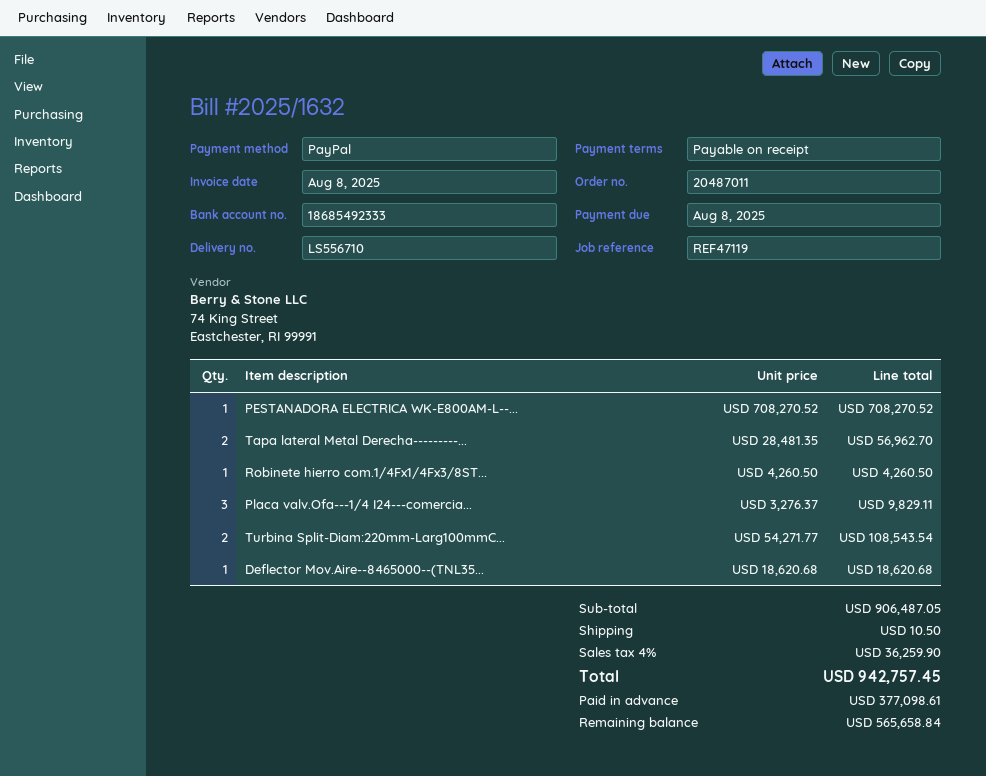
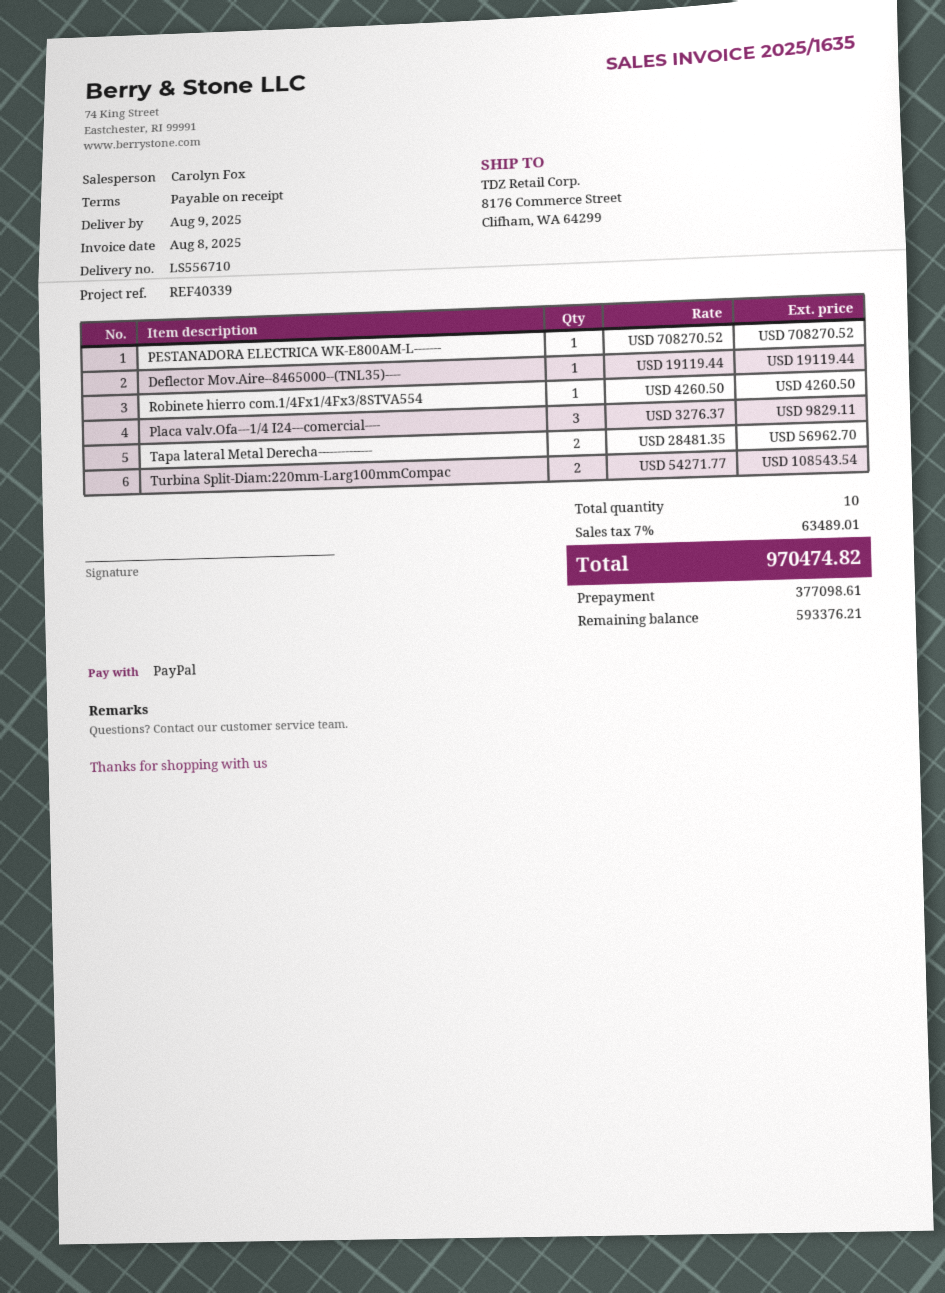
invoice number: 2025/1632 -> 2025/1635
reference: REF47119 -> REF40339
Deflector Mov.Aire--8465000--(TNL35...: 1 x 18620.68 = 18620.68 -> 1 x 19119.44 = 19119.44
shipping: 10.50 -> none
tax: 4% = 36259.90 -> 7% = 63489.01
total: 942757.45 -> 970474.82
balance: 565658.84 -> 593376.21

